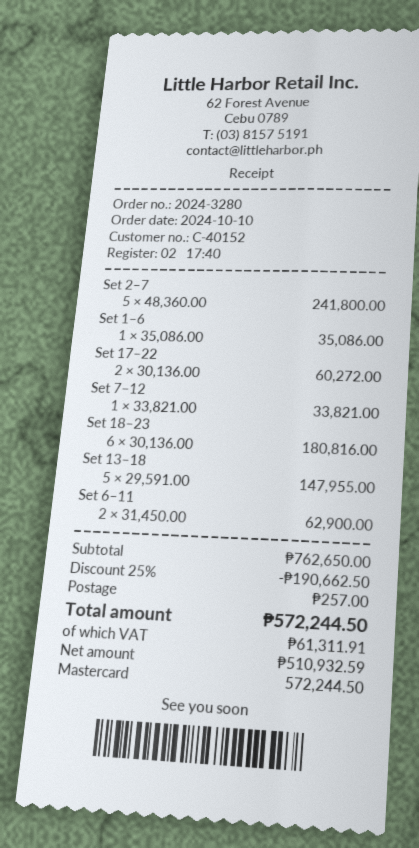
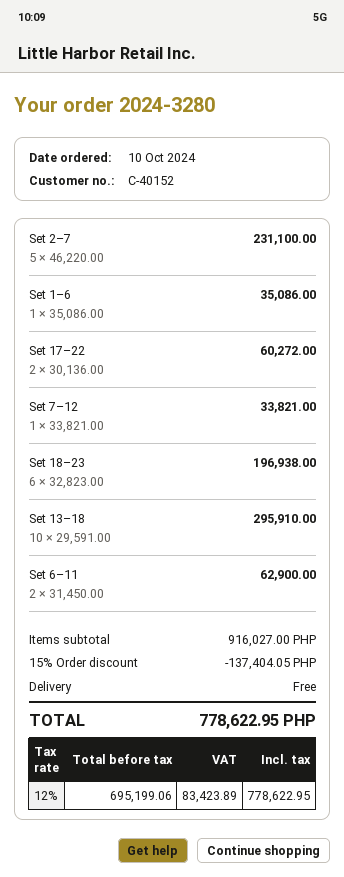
Set 2–7: 5 x 48360.00 = 241800.00 -> 5 x 46220.00 = 231100.00
Set 18–23: 6 x 30136.00 = 180816.00 -> 6 x 32823.00 = 196938.00
Set 13–18: 5 x 29591.00 = 147955.00 -> 10 x 29591.00 = 295910.00
subtotal: 762650.00 -> 916027.00
discount: 25% = 190662.50 -> 15% = 137404.05
shipping: 257.00 -> 0.00
net: 510932.59 -> 695199.06
tax: 61311.91 -> 83423.89
total: 572244.50 -> 778622.95

